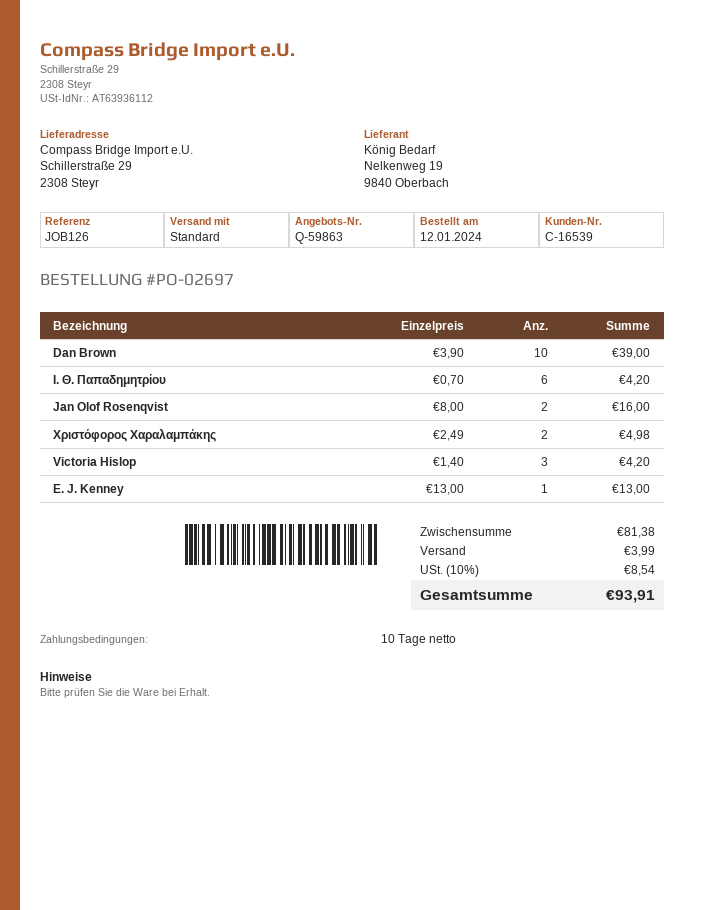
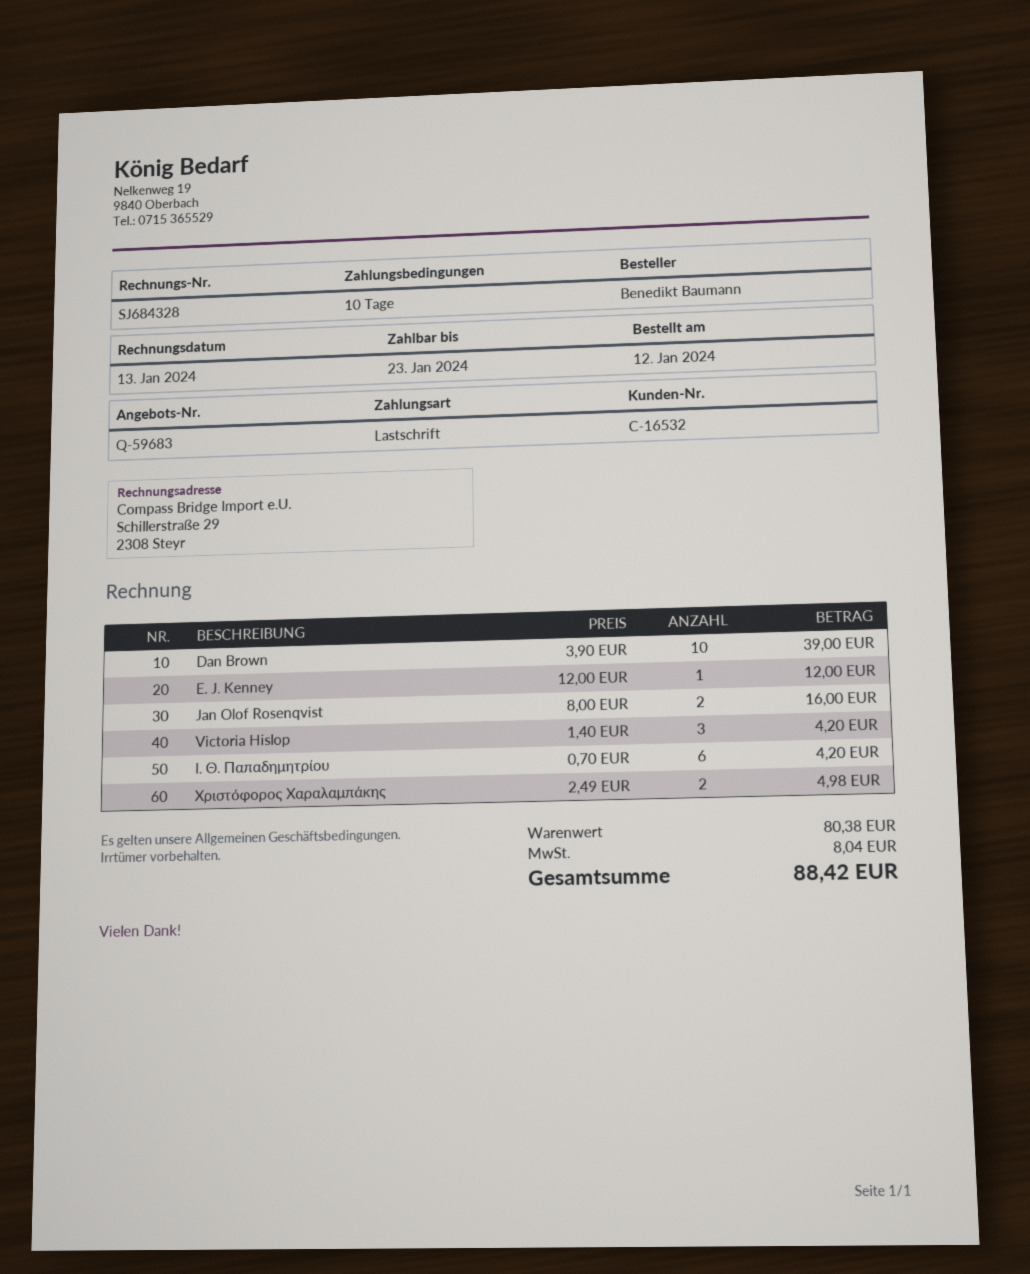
quote number: Q-59863 -> Q-59683
customer number: C-16539 -> C-16532
E. J. Kenney: 1 x 13.00 = 13.00 -> 1 x 12.00 = 12.00
subtotal: 81.38 -> 80.38
shipping: 3.99 -> none
tax: 8.54 -> 8.04
total: 93.91 -> 88.42

